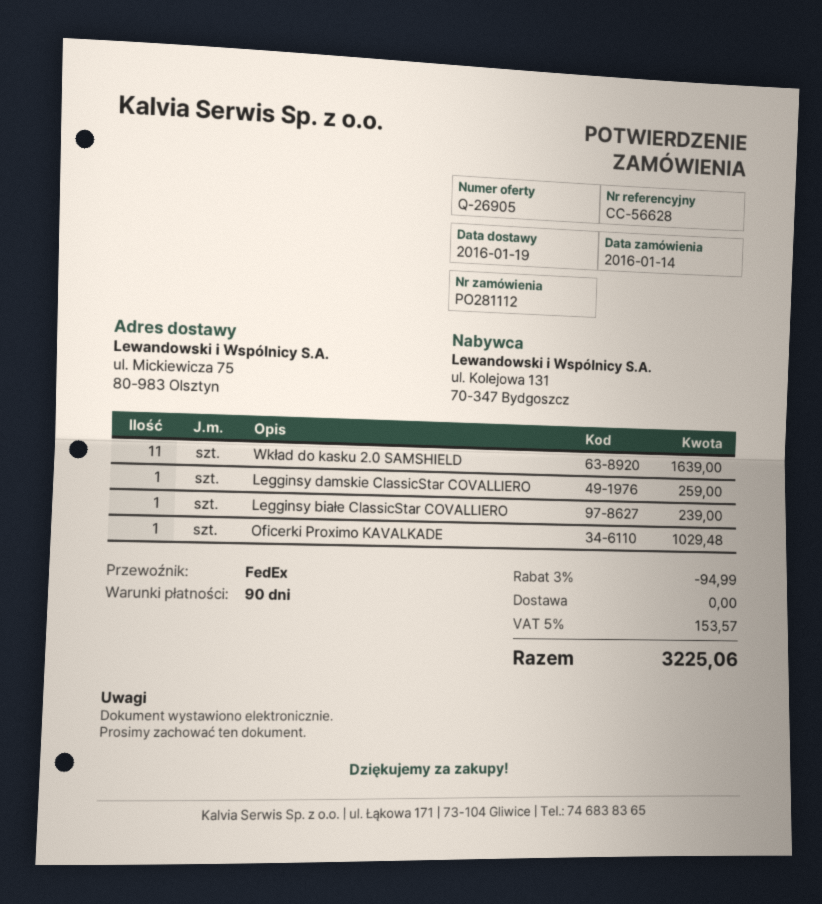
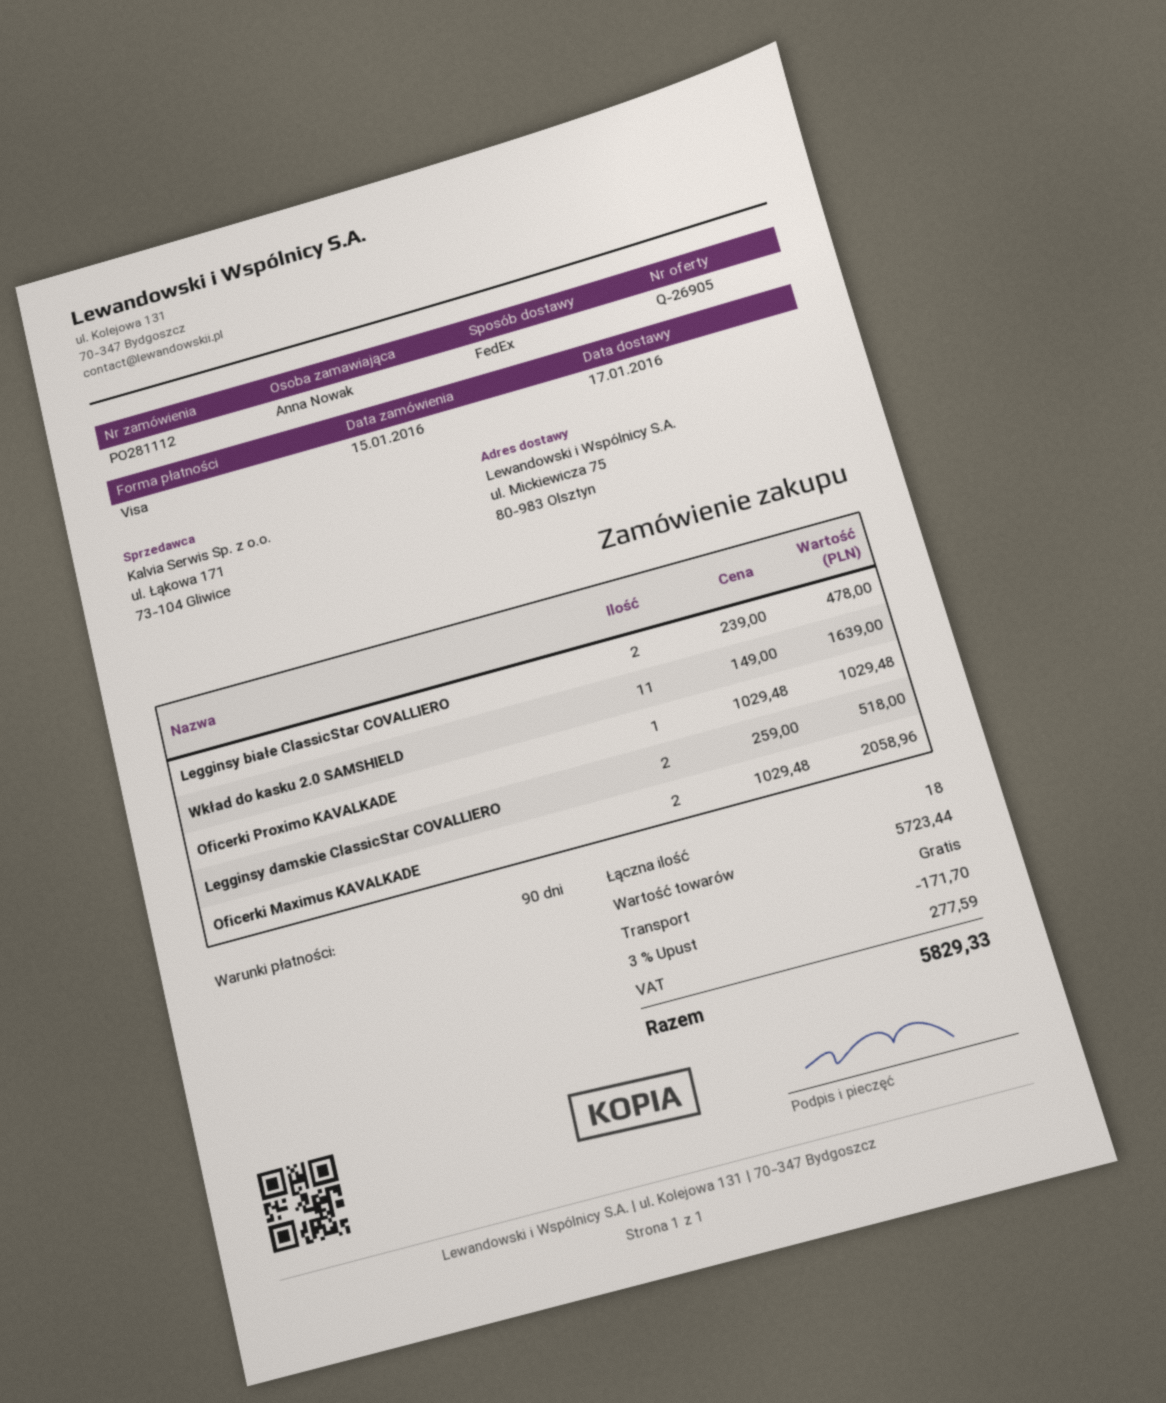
order date: 2016-01-14 -> 2016-01-15
delivery date: 2016-01-19 -> 2016-01-17
Legginsy damskie ClassicStar COVALLIERO: 1 for 259.00 -> 2 for 518.00
Legginsy białe ClassicStar COVALLIERO: 1 for 239.00 -> 2 for 478.00
Oficerki Maximus KAVALKADE: none -> 2 for 2058.96
discount: 3% = 94.99 -> 3% = 171.70
tax: 153.57 -> 277.59
total: 3225.06 -> 5829.33

